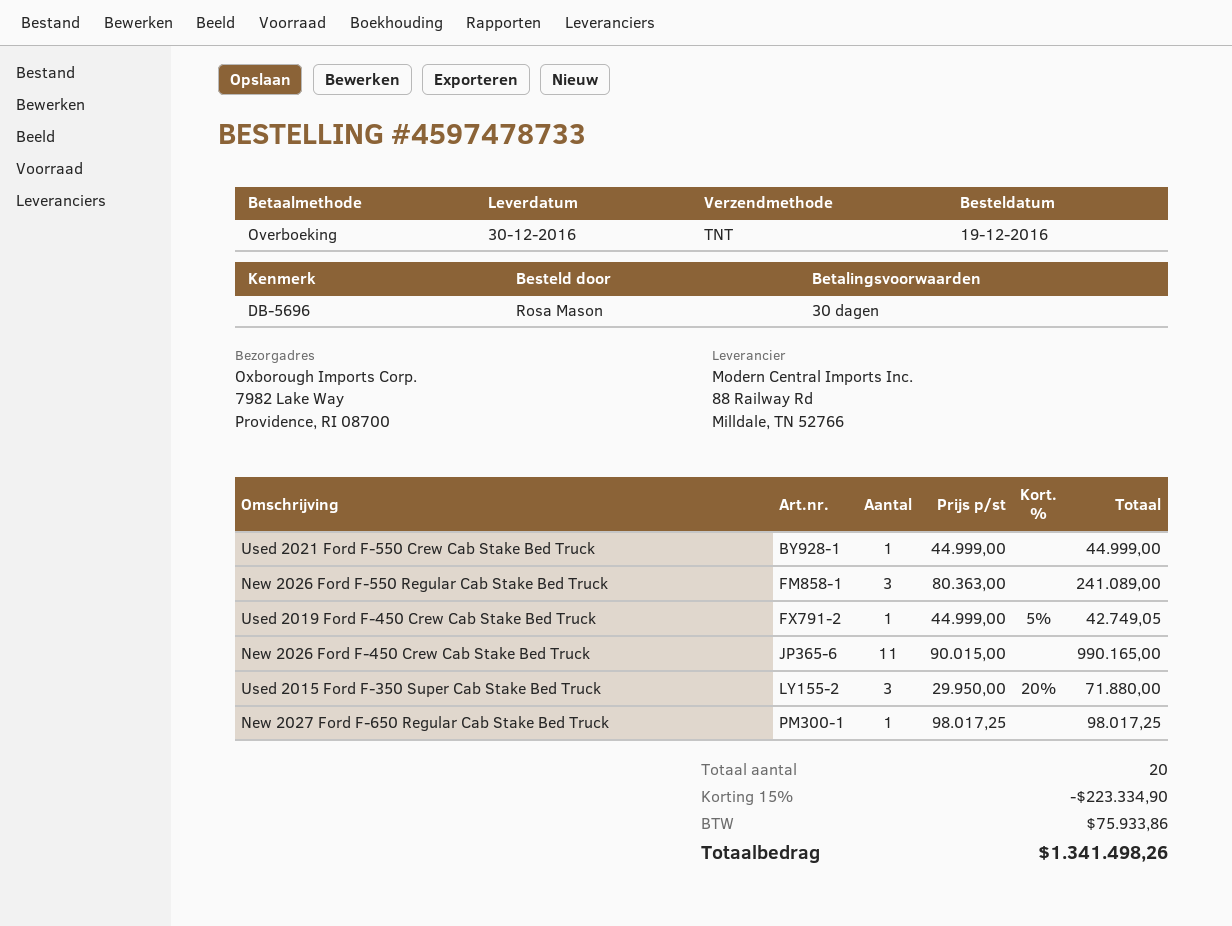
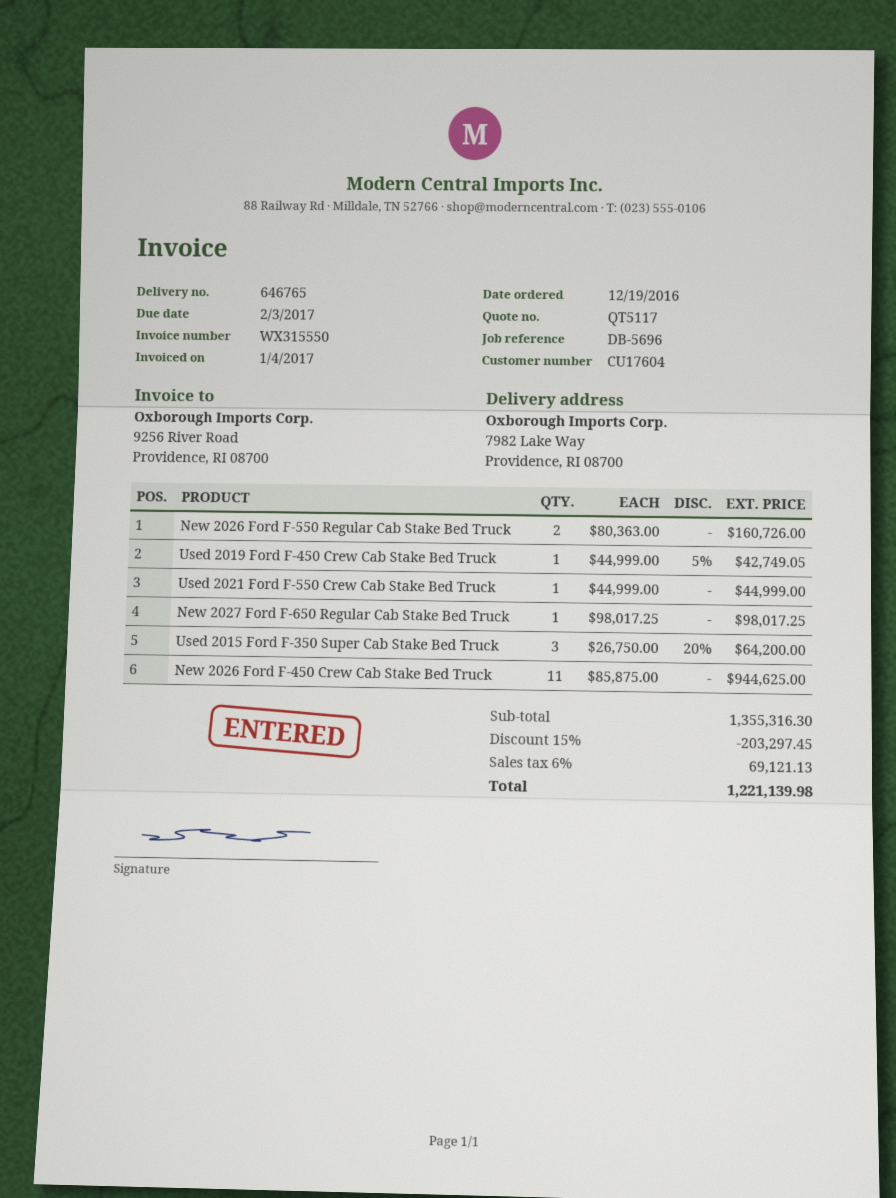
New 2026 Ford F-550 Regular Cab Stake Bed Truck: 3 x 80363.00 = 241089.00 -> 2 x 80363.00 = 160726.00
New 2026 Ford F-450 Crew Cab Stake Bed Truck: 11 x 90015.00 = 990165.00 -> 11 x 85875.00 = 944625.00
Used 2015 Ford F-350 Super Cab Stake Bed Truck: 3 x 29950.00 - 20% = 71880.00 -> 3 x 26750.00 - 20% = 64200.00
discount: 15% = 223334.90 -> 15% = 203297.45
tax: 75933.86 -> 69121.13
total: 1341498.26 -> 1221139.98

